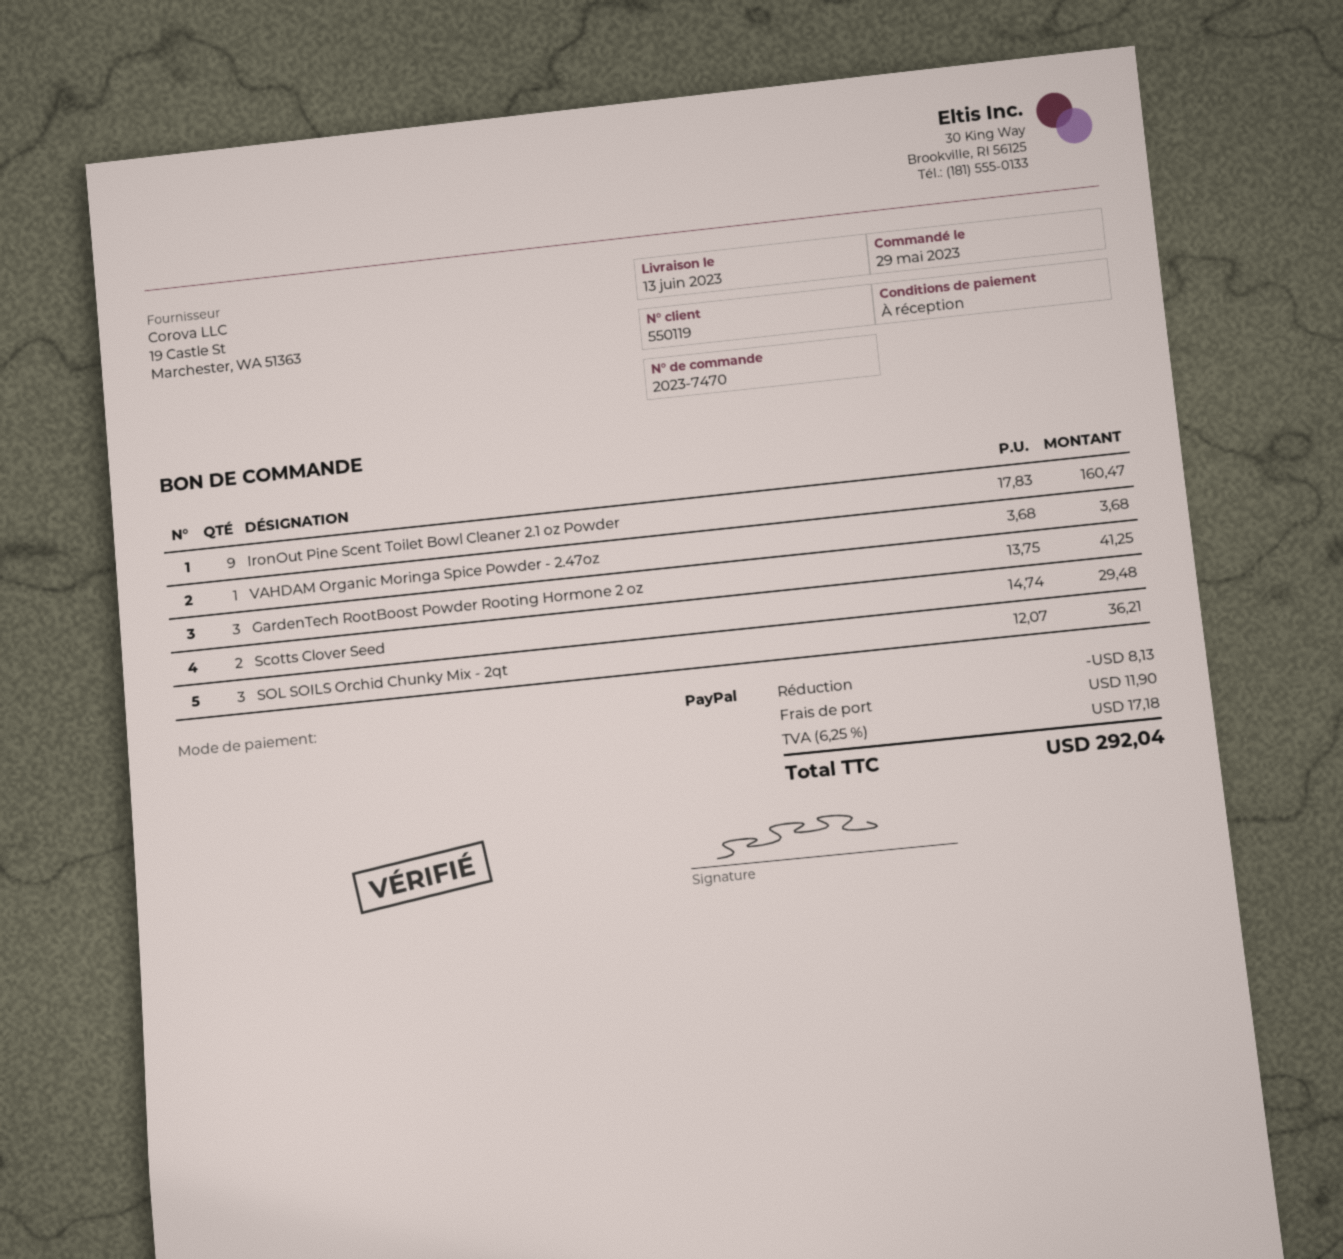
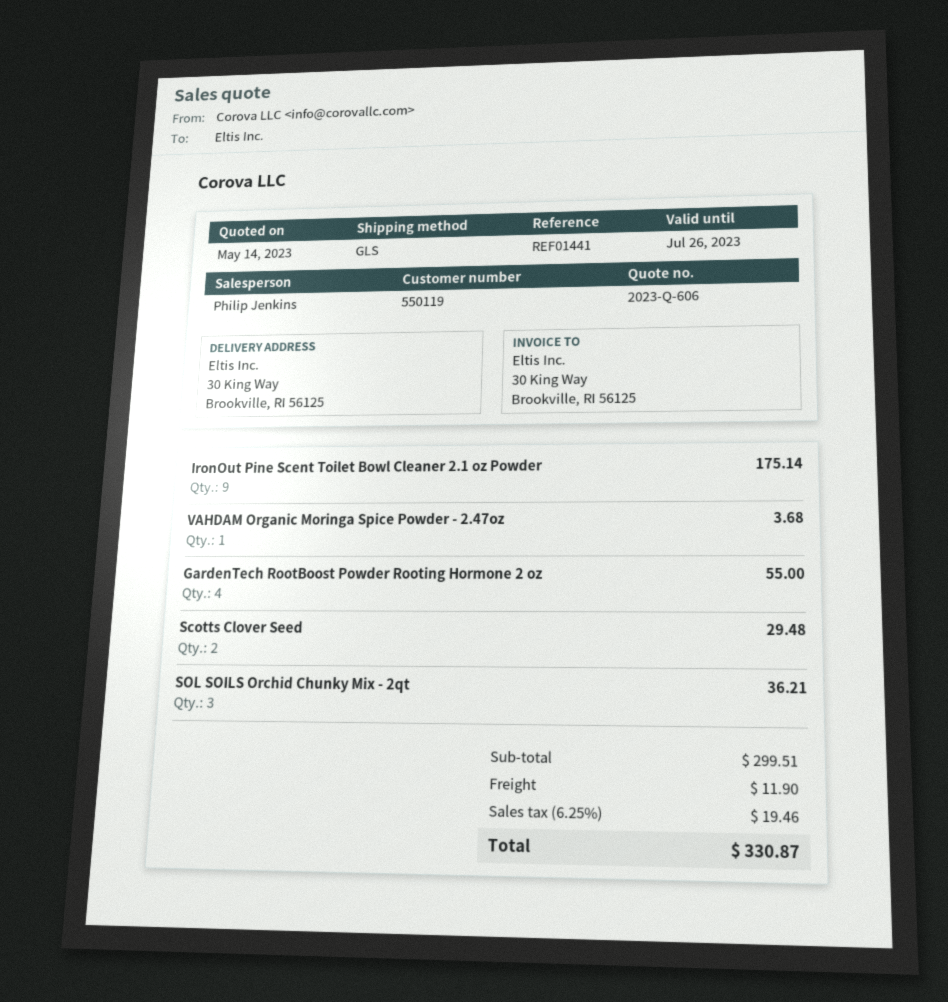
IronOut Pine Scent Toilet Bowl Cleaner 2.1 oz Powder: 9 for 160.47 -> 9 for 175.14
GardenTech RootBoost Powder Rooting Hormone 2 oz: 3 for 41.25 -> 4 for 55.00
discount: 8.13 -> none
tax: 6.25% = 17.18 -> 6.25% = 19.46
total: 292.04 -> 330.87

